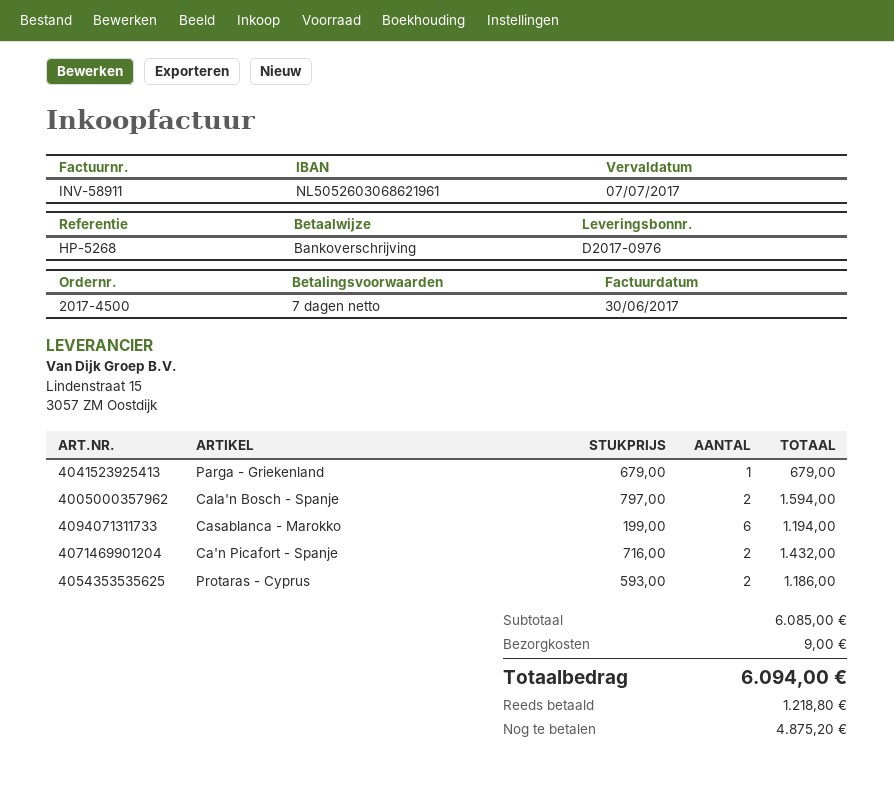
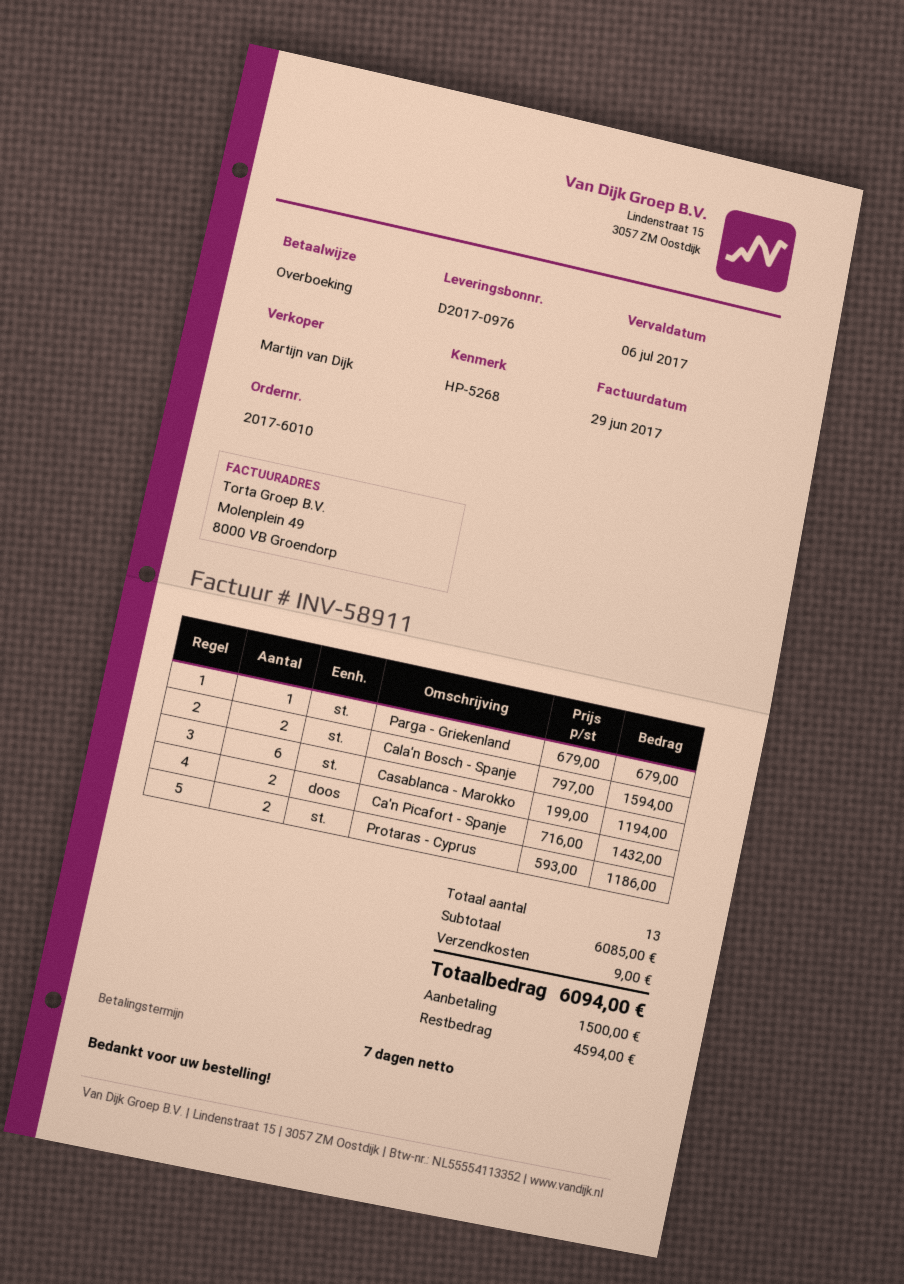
order number: 2017-4500 -> 2017-6010
invoice date: 2017-06-30 -> 2017-06-29
due date: 2017-07-07 -> 2017-07-06
deposit: 1218.80 -> 1500.00
balance: 4875.20 -> 4594.00

